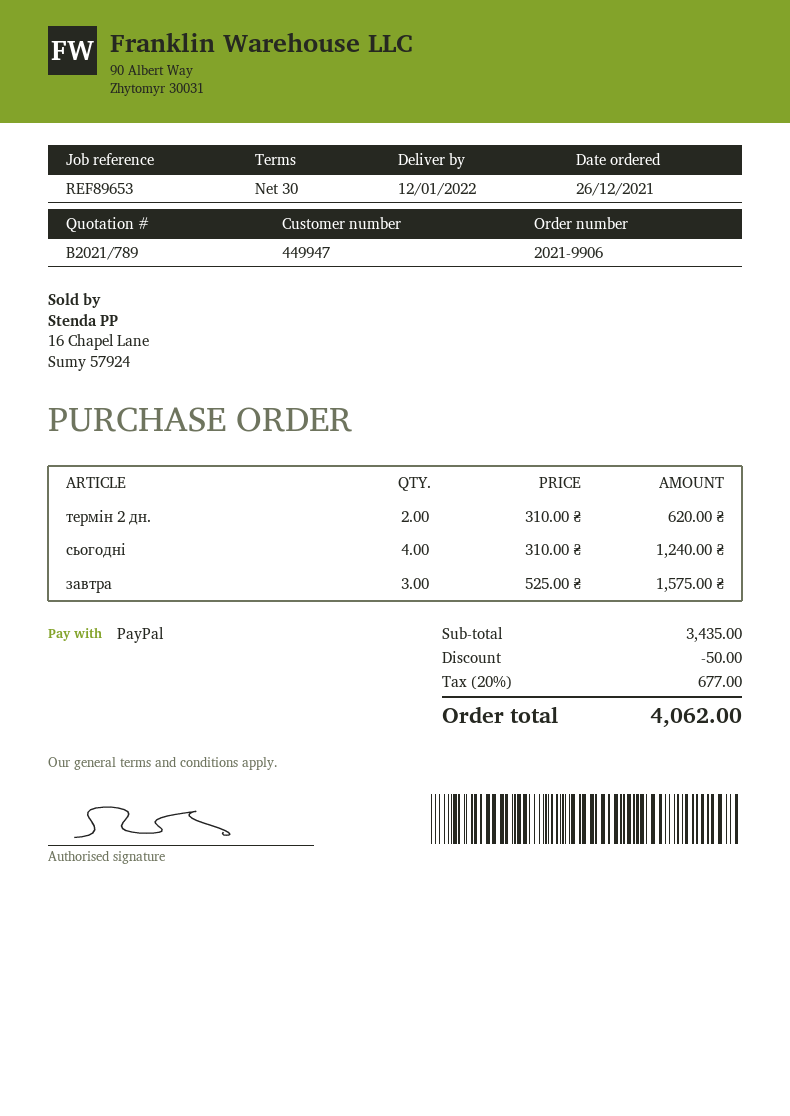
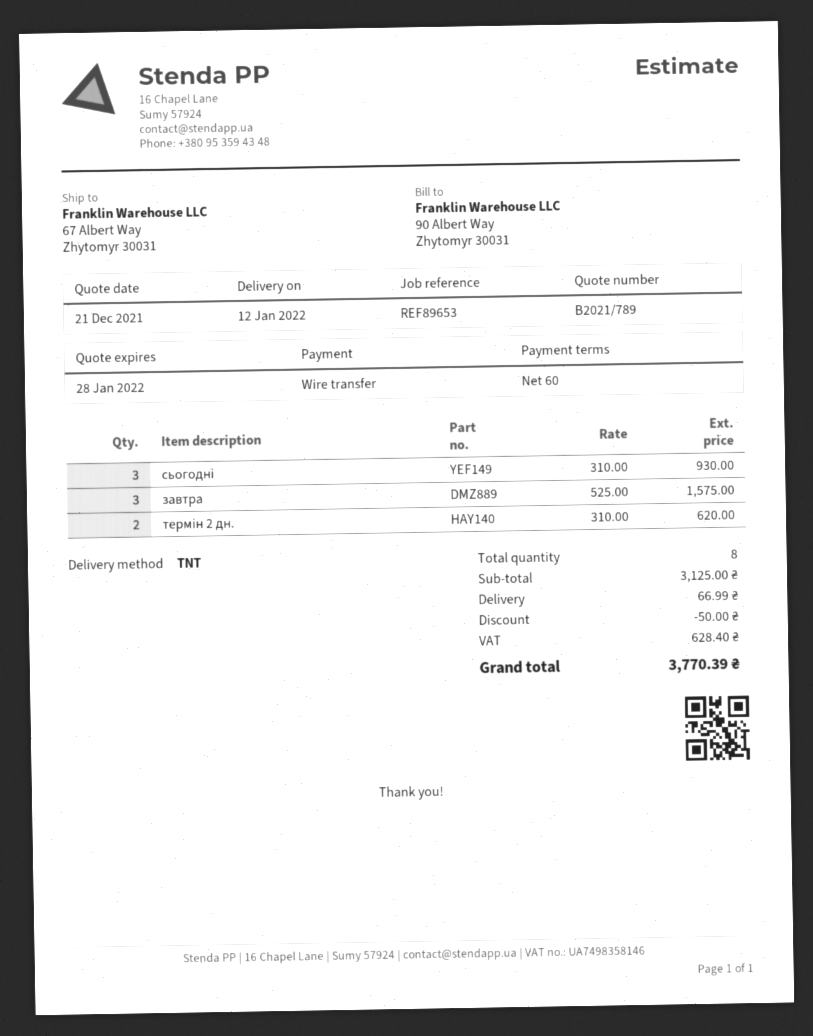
payment terms: 30 days -> 60 days
payment method: PayPal -> bank transfer
сьогодні: 4 x 310.00 = 1240.00 -> 3 x 310.00 = 930.00
subtotal: 3435.00 -> 3125.00
shipping: none -> 66.99
tax: 677.00 -> 628.40
total: 4062.00 -> 3770.39

